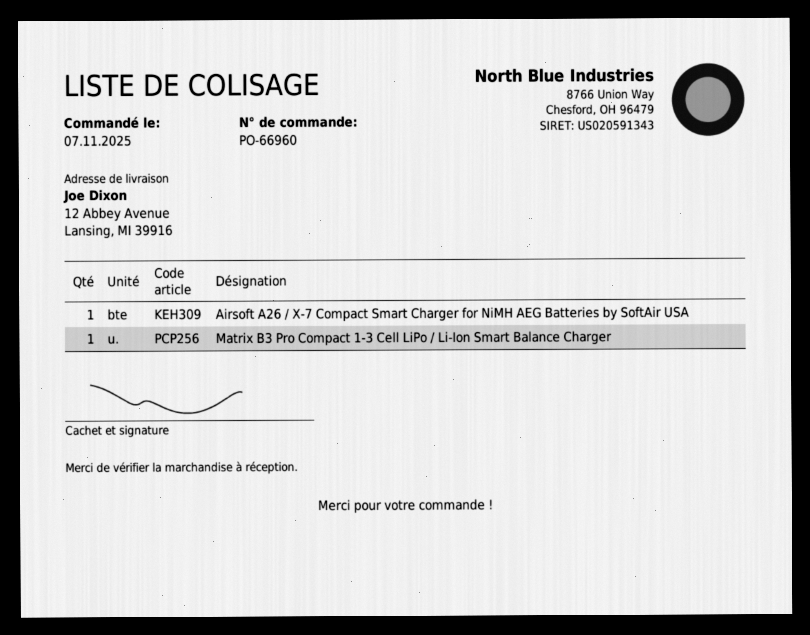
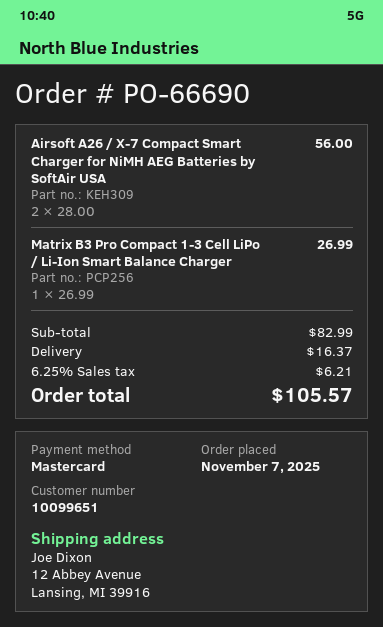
order number: PO-66960 -> PO-66690
Airsoft A26 / X-7 Compact Smart Charger for NiMH AEG Batteries by SoftAir USA: 1 -> 2

